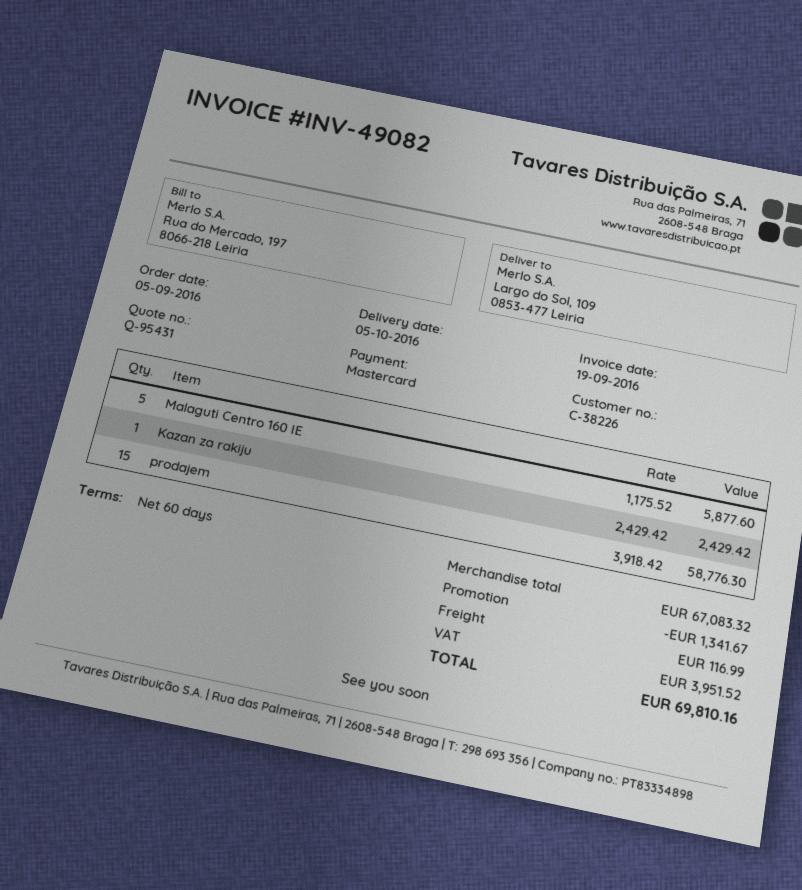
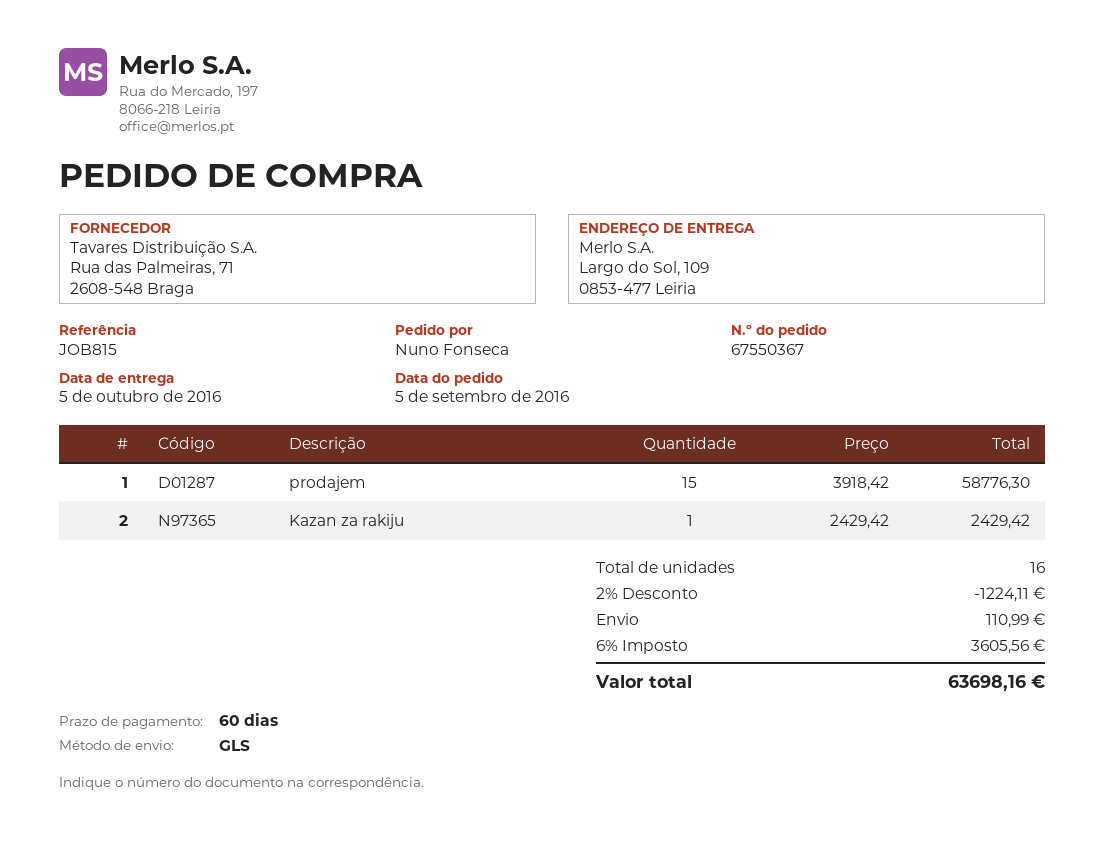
Malaguti Centro 160 IE: 5 x 1175.52 = 5877.60 -> none
discount: 1341.67 -> 1224.11
shipping: 116.99 -> 110.99
tax: 3951.52 -> 3605.56
total: 69810.16 -> 63698.16

